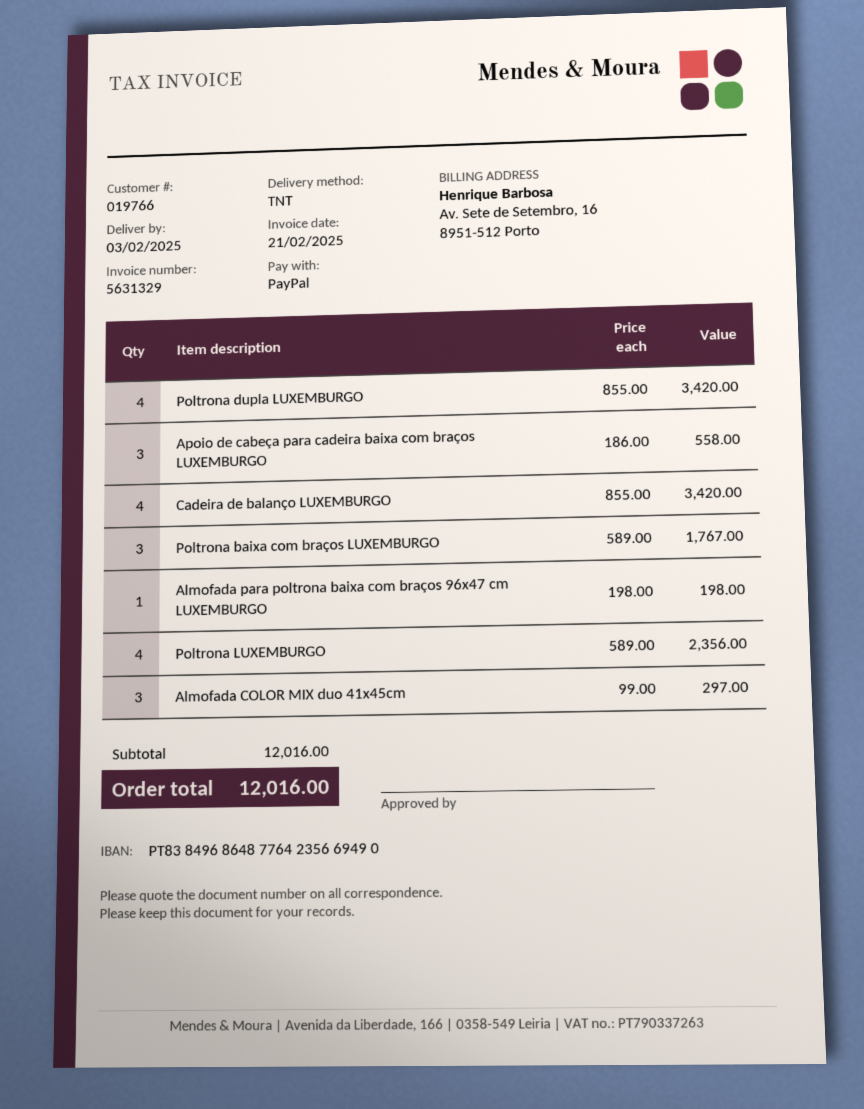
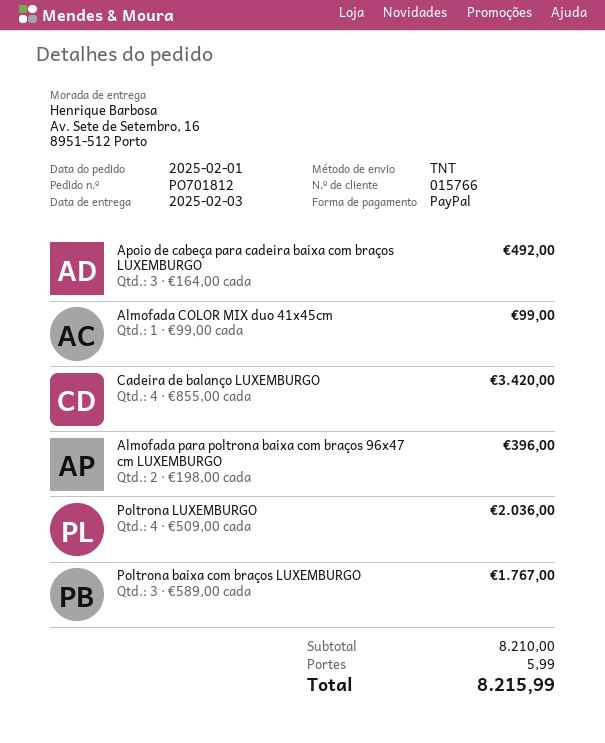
customer number: 019766 -> 015766
Poltrona dupla LUXEMBURGO: 4 x 855.00 = 3420.00 -> none
Apoio de cabeça para cadeira baixa com braços LUXEMBURGO: 3 x 186.00 = 558.00 -> 3 x 164.00 = 492.00
Almofada para poltrona baixa com braços 96x47 cm LUXEMBURGO: 1 x 198.00 = 198.00 -> 2 x 198.00 = 396.00
Poltrona LUXEMBURGO: 4 x 589.00 = 2356.00 -> 4 x 509.00 = 2036.00
Almofada COLOR MIX duo 41x45cm: 3 x 99.00 = 297.00 -> 1 x 99.00 = 99.00
subtotal: 12016.00 -> 8210.00
shipping: none -> 5.99
total: 12016.00 -> 8215.99

